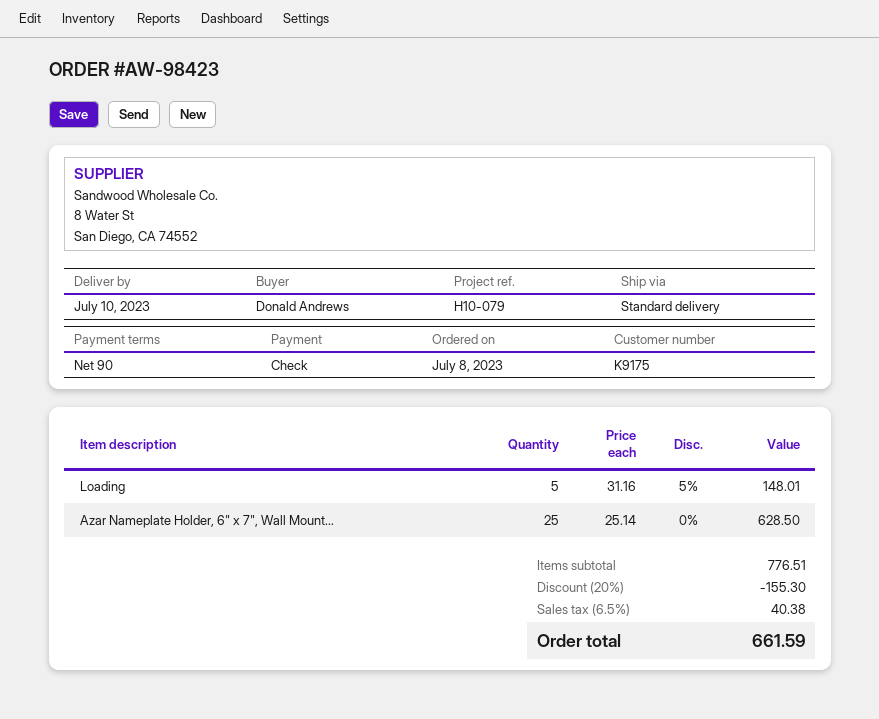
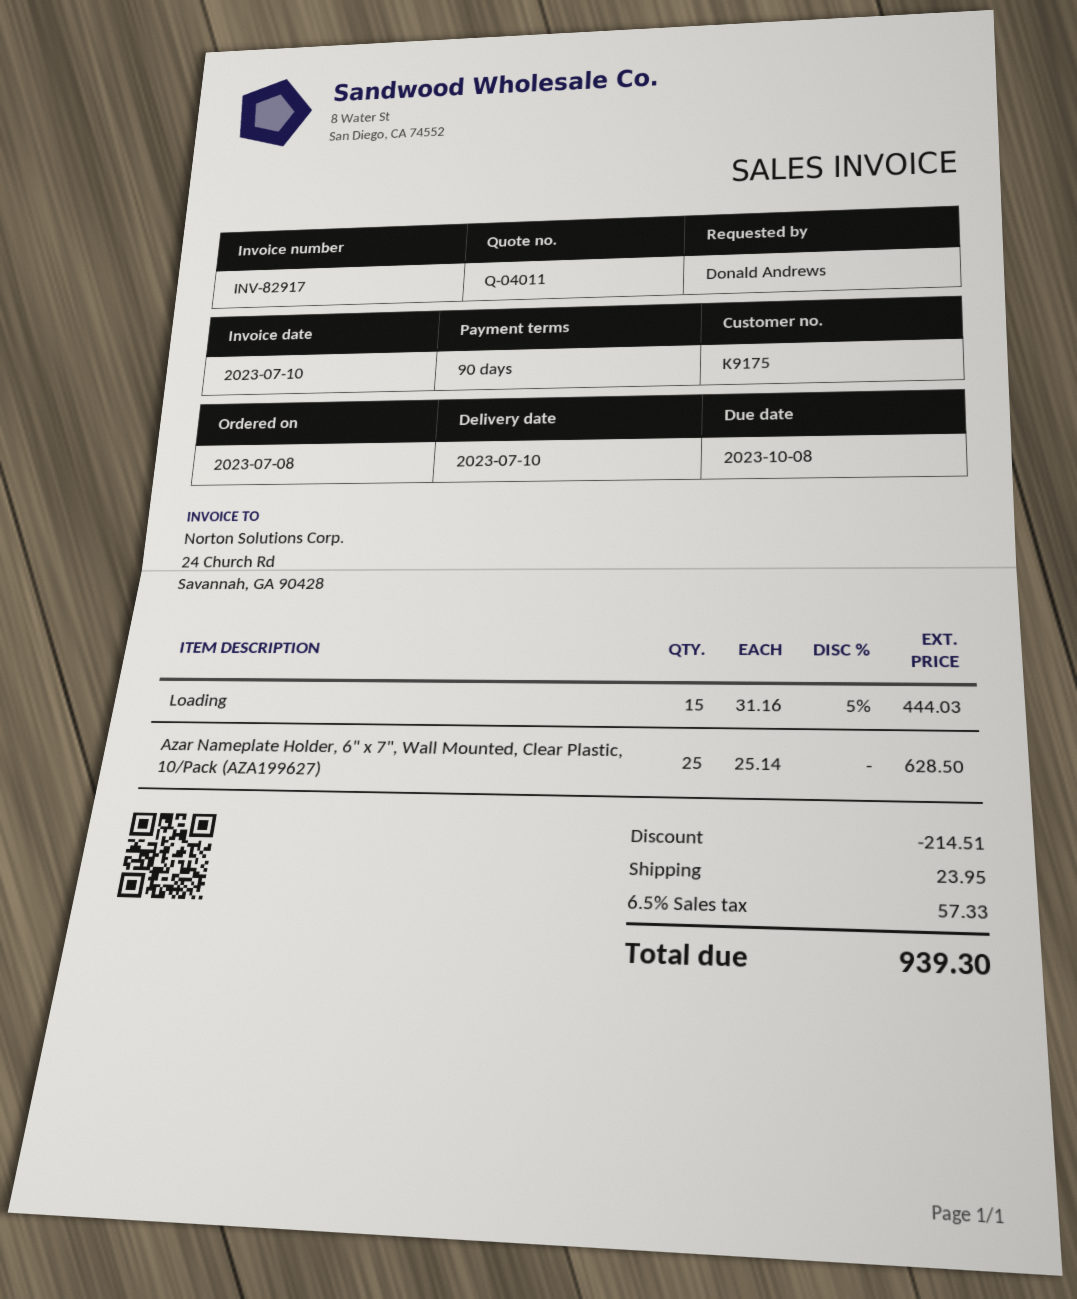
Loading: 5 x 31.16 - 5% = 148.01 -> 15 x 31.16 - 5% = 444.03
discount: 155.30 -> 214.51
shipping: none -> 23.95
tax: 6.5% = 40.38 -> 6.5% = 57.33
total: 661.59 -> 939.30

